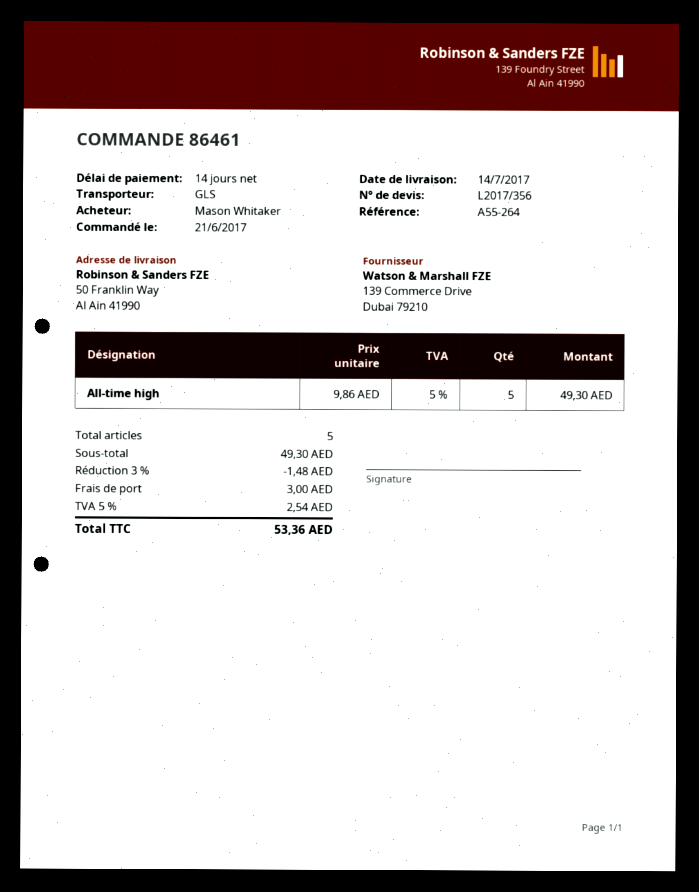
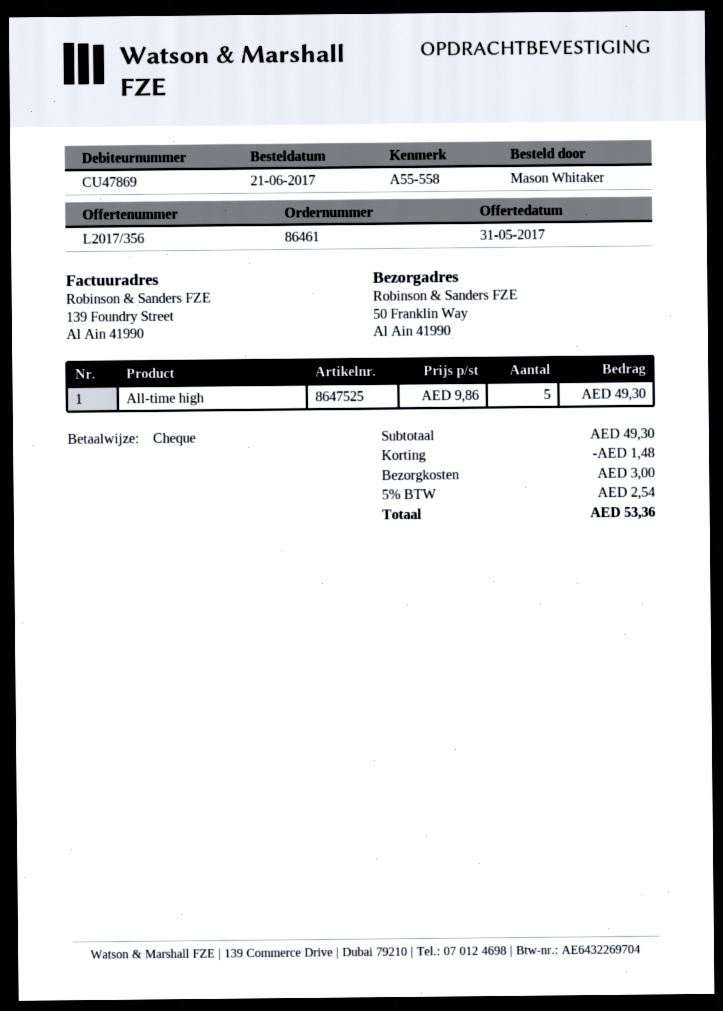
reference: A55-264 -> A55-558

